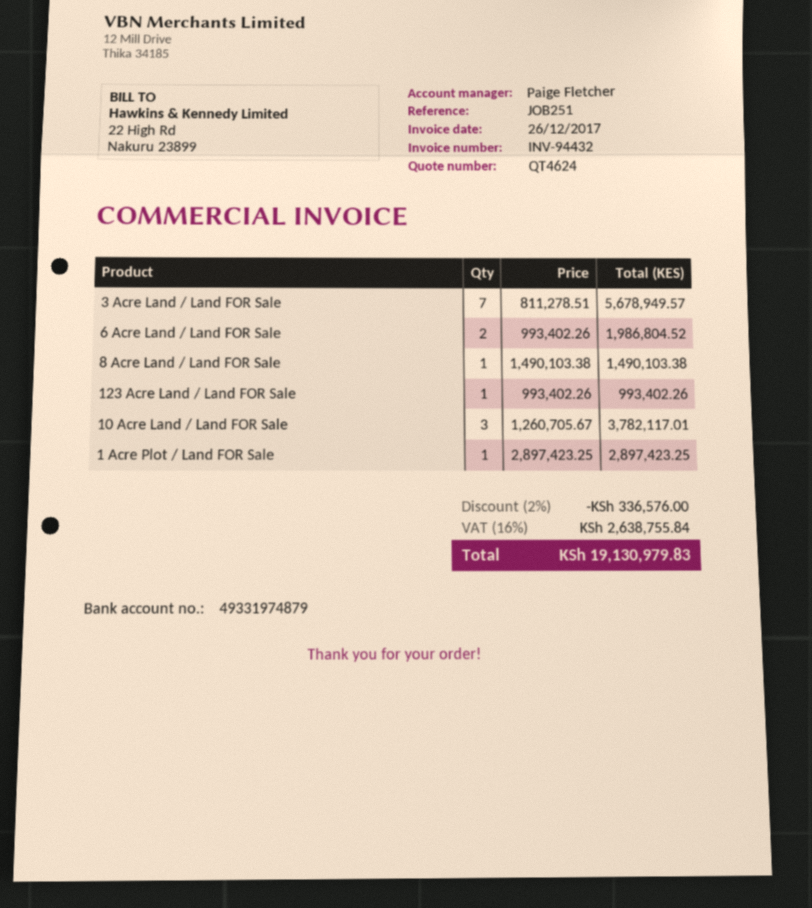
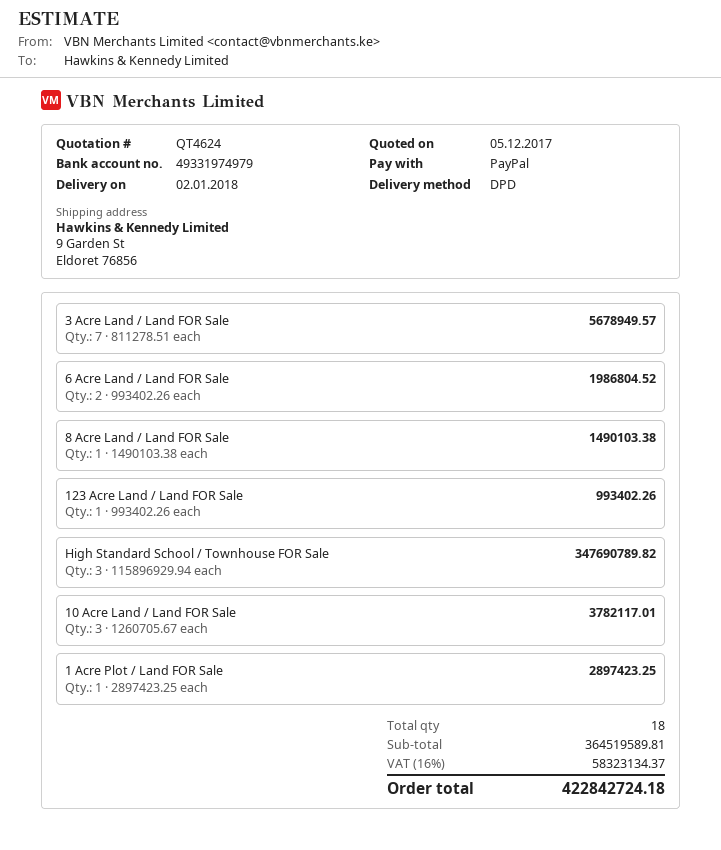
bank account: 49331974879 -> 49331974979
High Standard School / Townhouse FOR Sale: none -> 3 x 115896929.94 = 347690789.82
discount: 2% = 336576.00 -> none
tax: 16% = 2638755.84 -> 16% = 58323134.37
total: 19130979.83 -> 422842724.18

